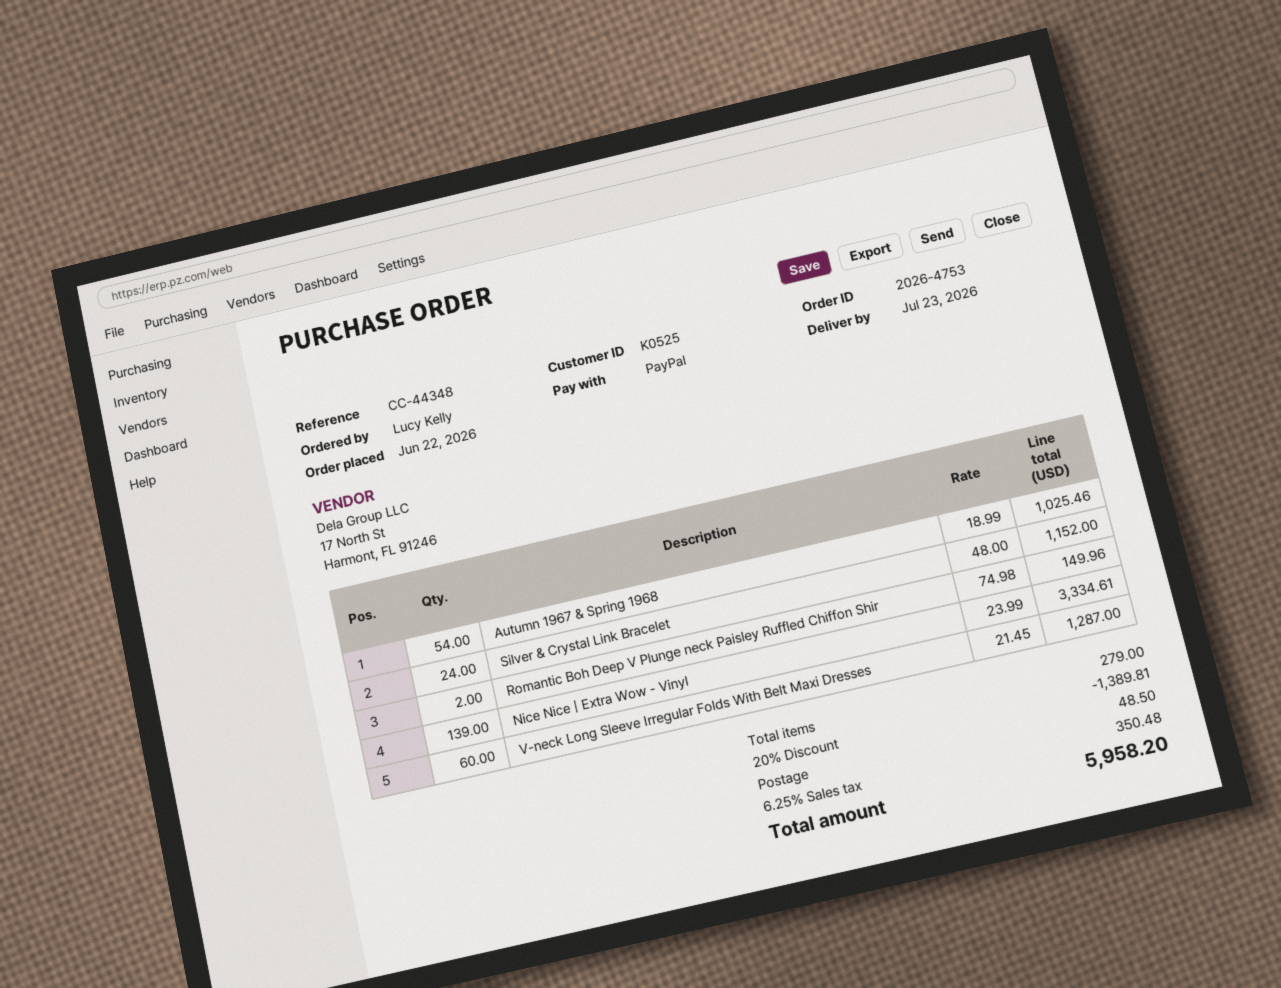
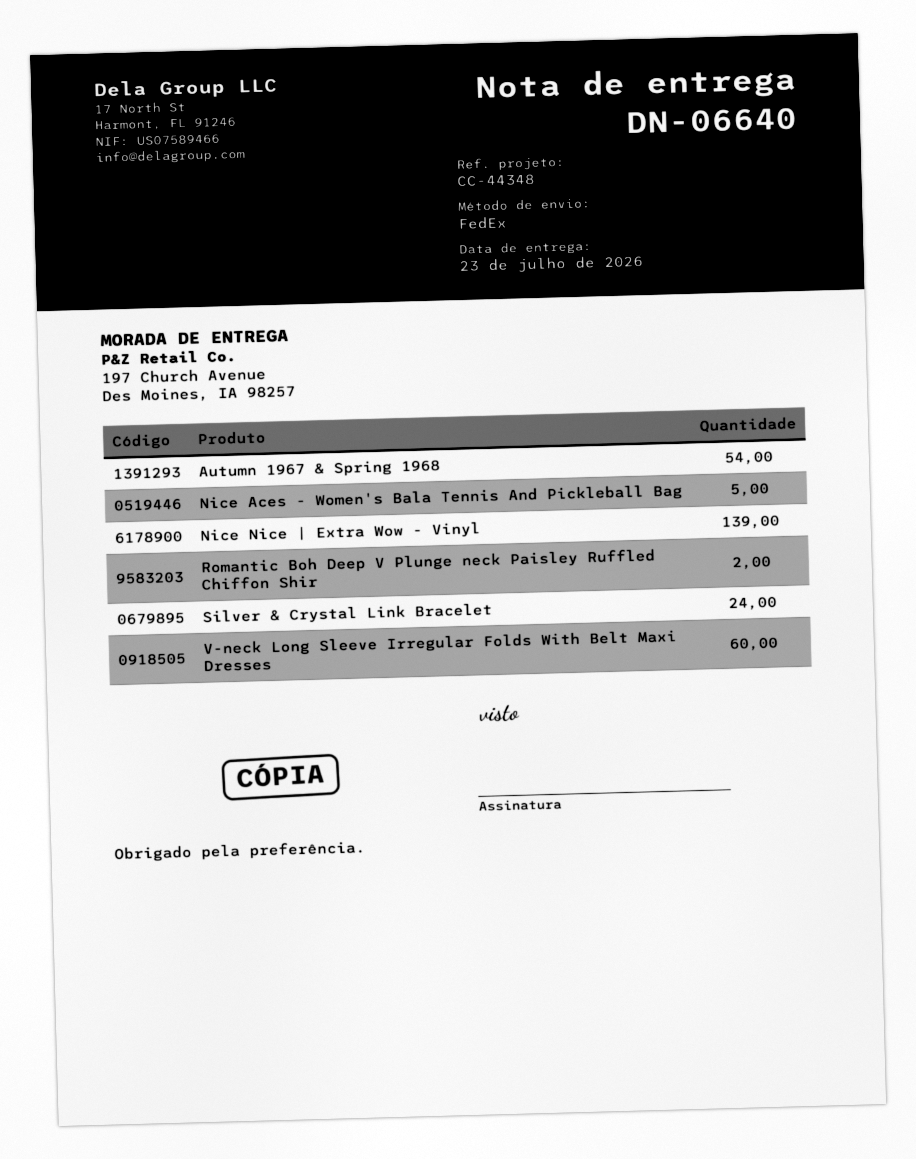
Nice Aces - Women's Bala Tennis And Pickleball Bag: none -> 5

